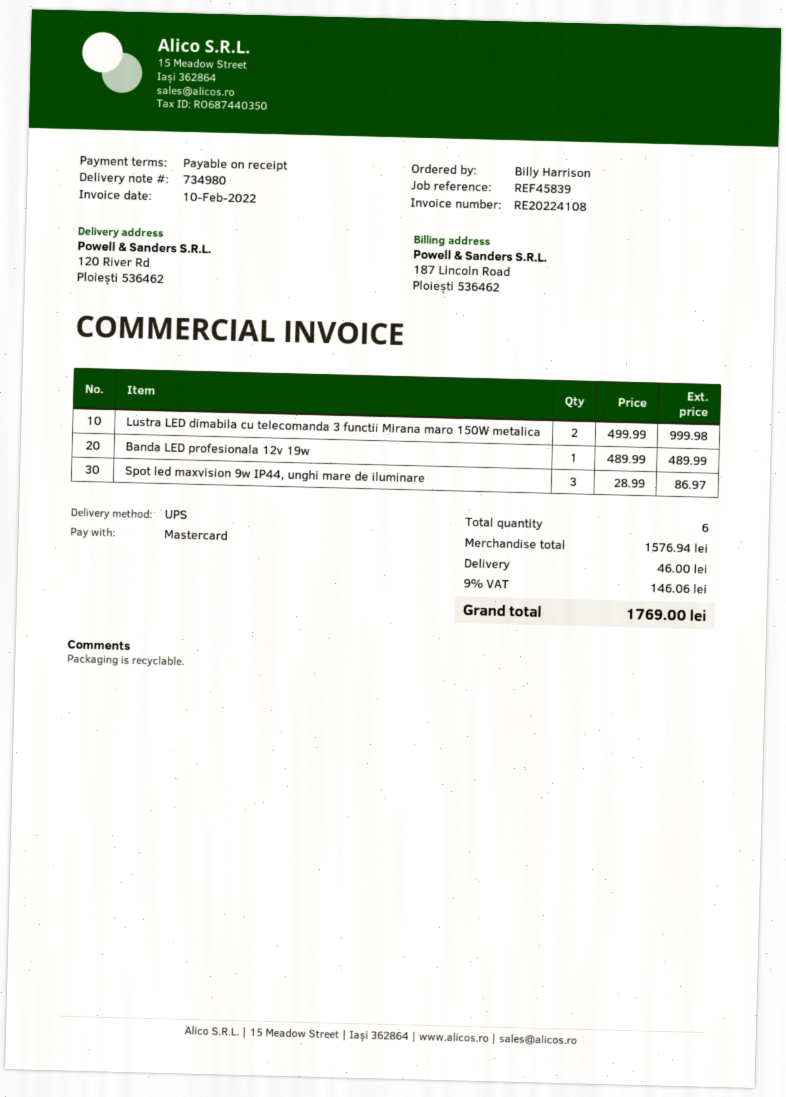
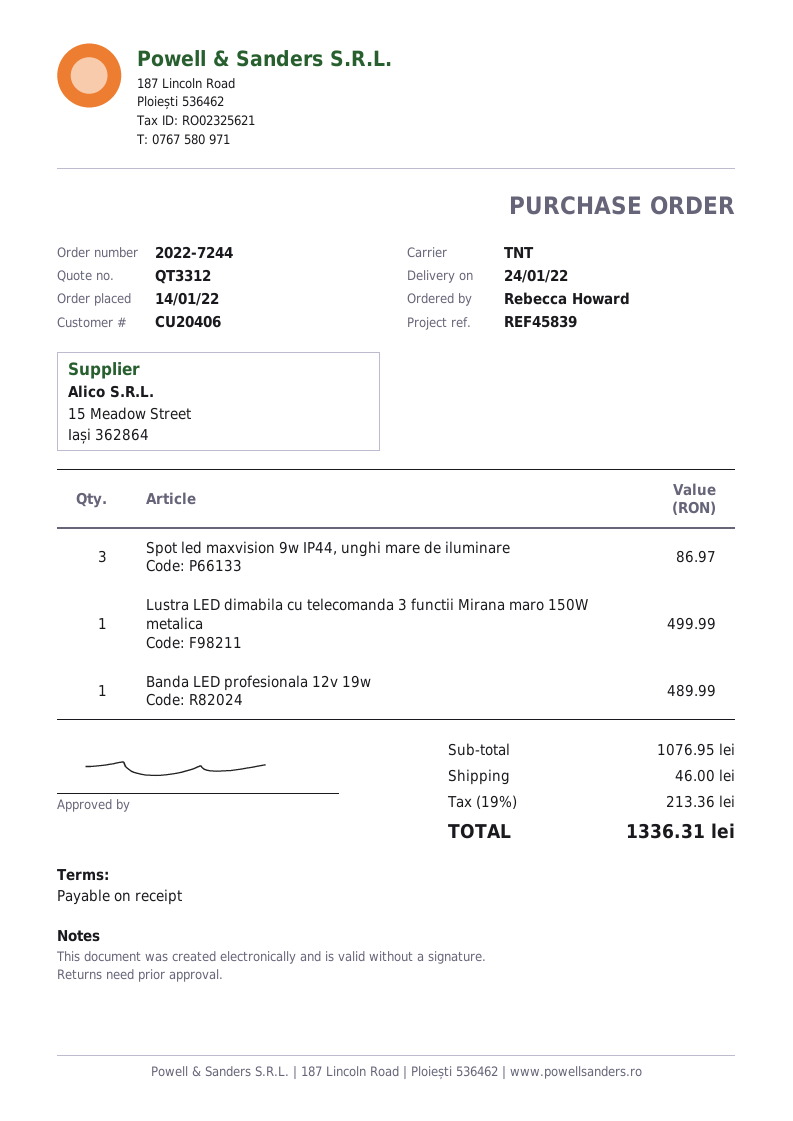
ordered by: Billy Harrison -> Rebecca Howard
shipping method: UPS -> TNT
Lustra LED dimabila cu telecomanda 3 functii Mirana maro 150W metalica: 2 for 999.98 -> 1 for 499.99
subtotal: 1576.94 -> 1076.95
tax: 9% = 146.06 -> 19% = 213.36
total: 1769.00 -> 1336.31

